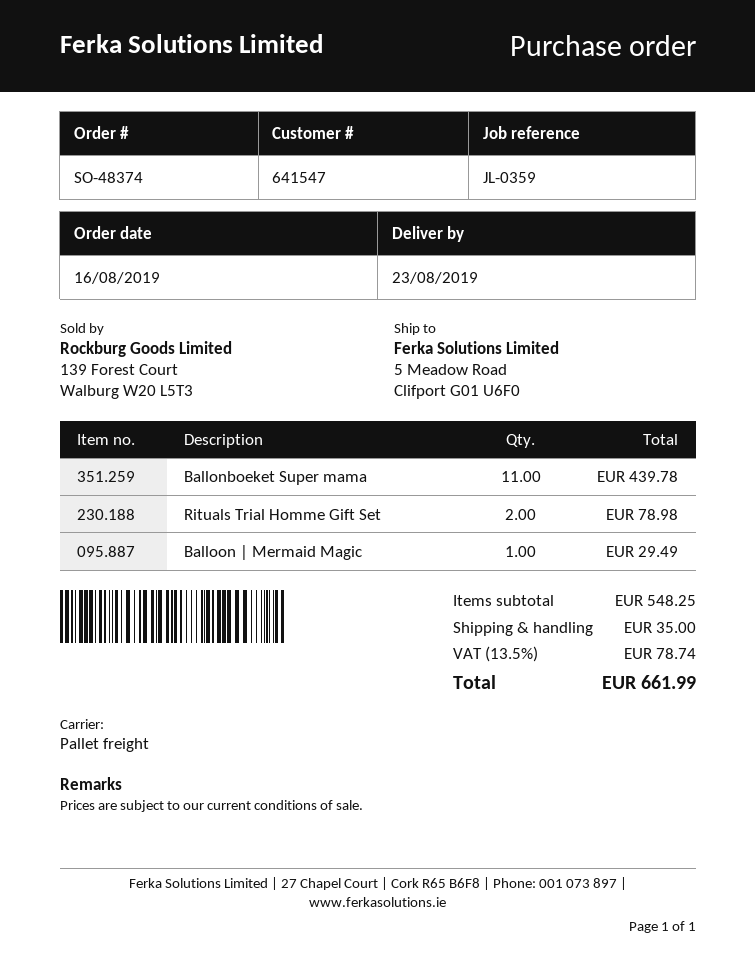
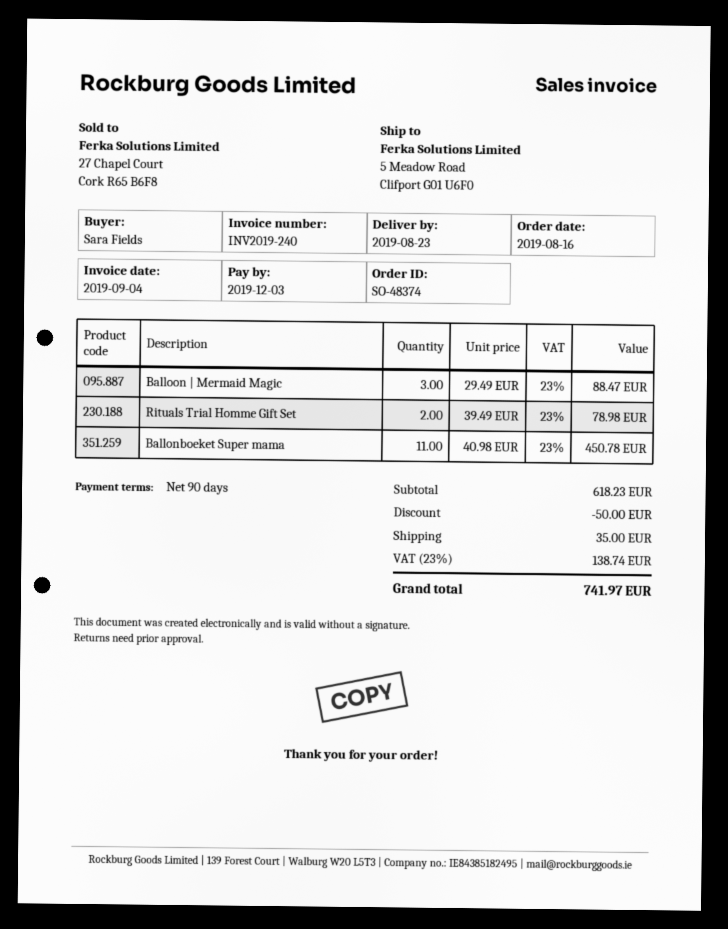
Ballonboeket Super mama: 11 for 439.78 -> 11 for 450.78
Balloon | Mermaid Magic: 1 for 29.49 -> 3 for 88.47
subtotal: 548.25 -> 618.23
discount: none -> 50.00
tax: 13.5% = 78.74 -> 23% = 138.74
total: 661.99 -> 741.97

